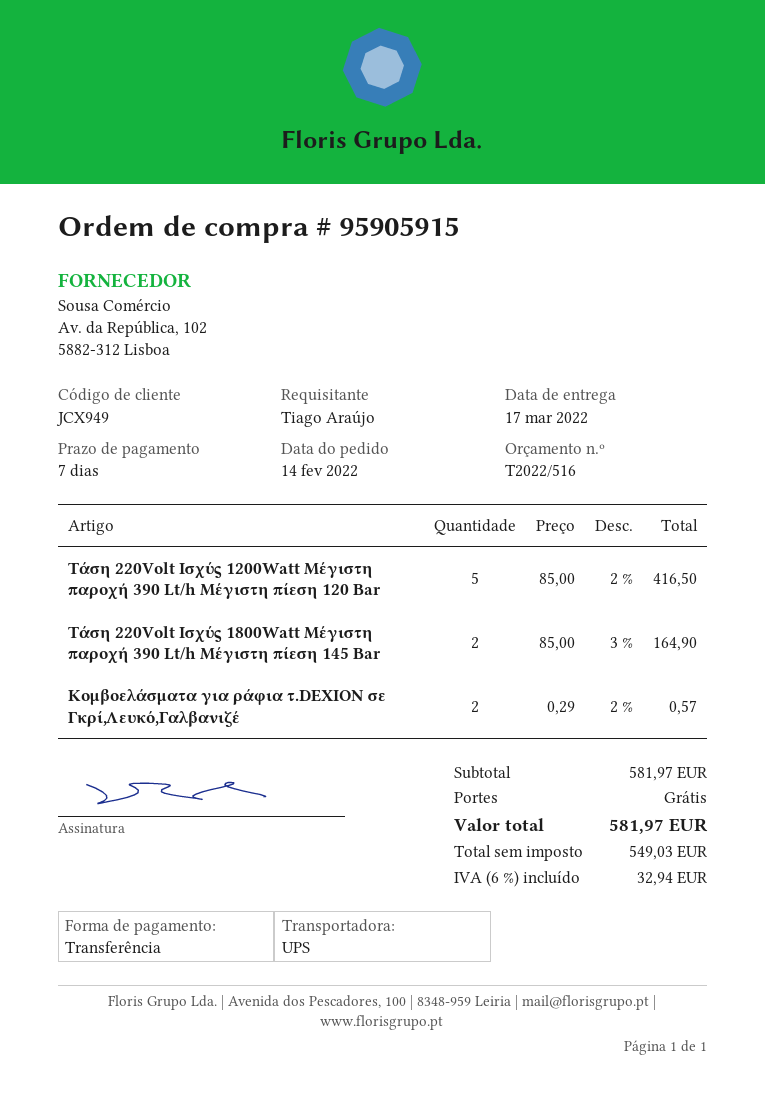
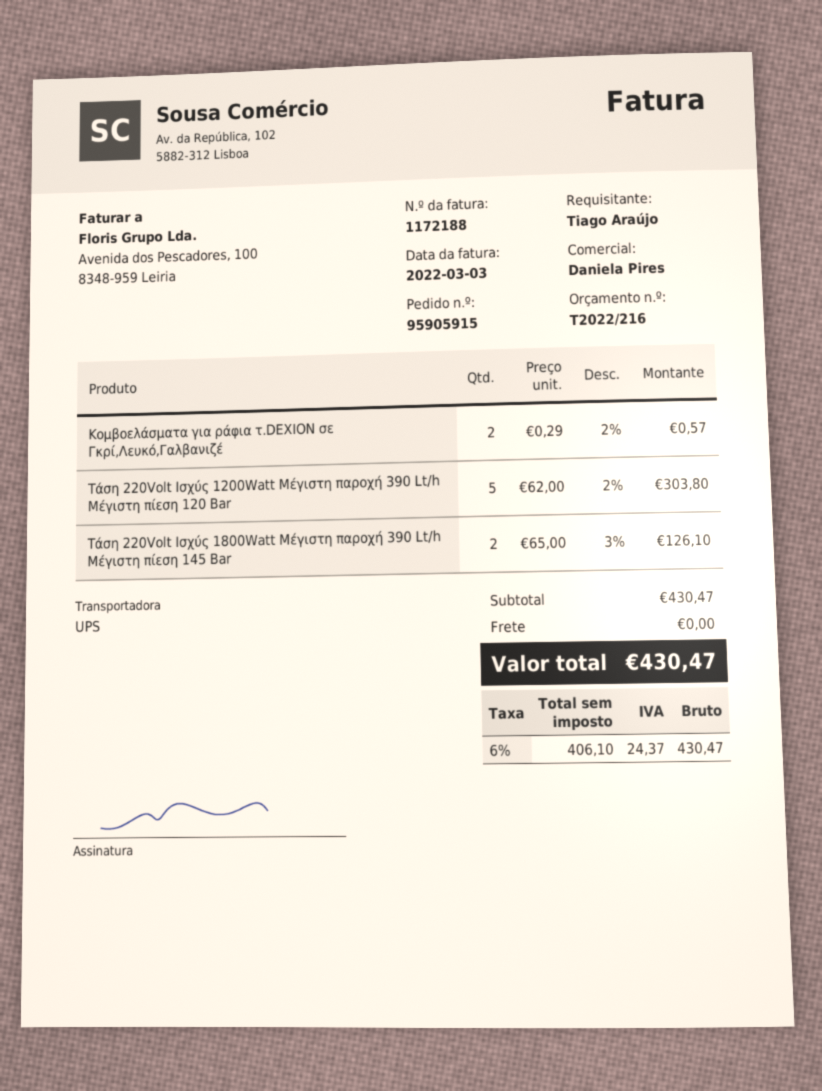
quote number: T2022/516 -> T2022/216
Τάση 220Volt Ισχύς 1200Watt Μέγιστη παροχή 390 Lt/h Μέγιστη πίεση 120 Bar: 5 x 85.00 - 2% = 416.50 -> 5 x 62.00 - 2% = 303.80
Τάση 220Volt Ισχύς 1800Watt Μέγιστη παροχή 390 Lt/h Μέγιστη πίεση 145 Bar: 2 x 85.00 - 3% = 164.90 -> 2 x 65.00 - 3% = 126.10
subtotal: 581.97 -> 430.47
net: 549.03 -> 406.10
tax: 6% = 32.94 -> 6% = 24.37
total: 581.97 -> 430.47

